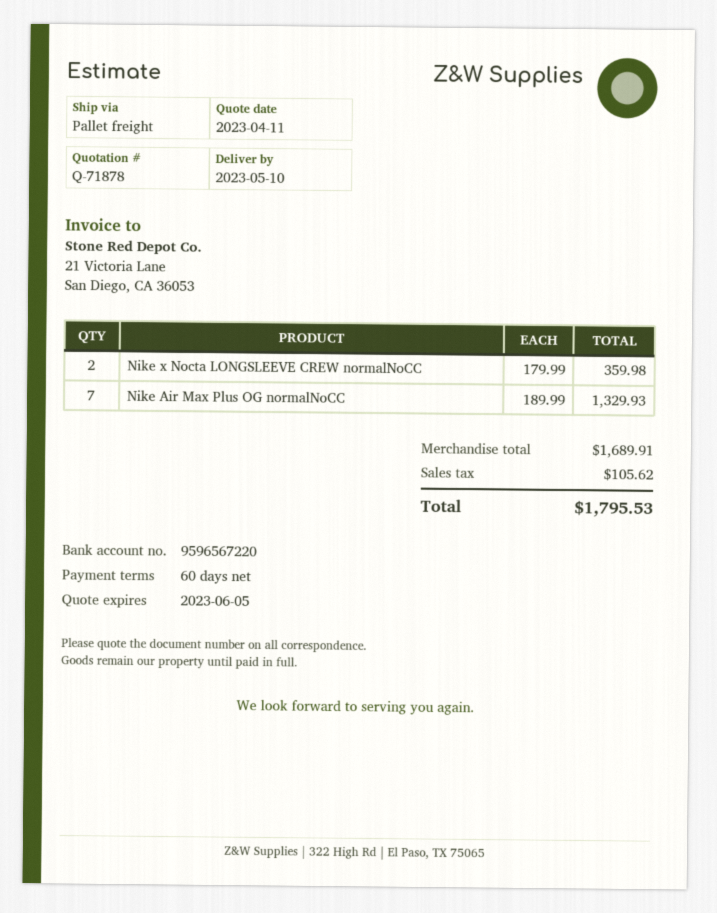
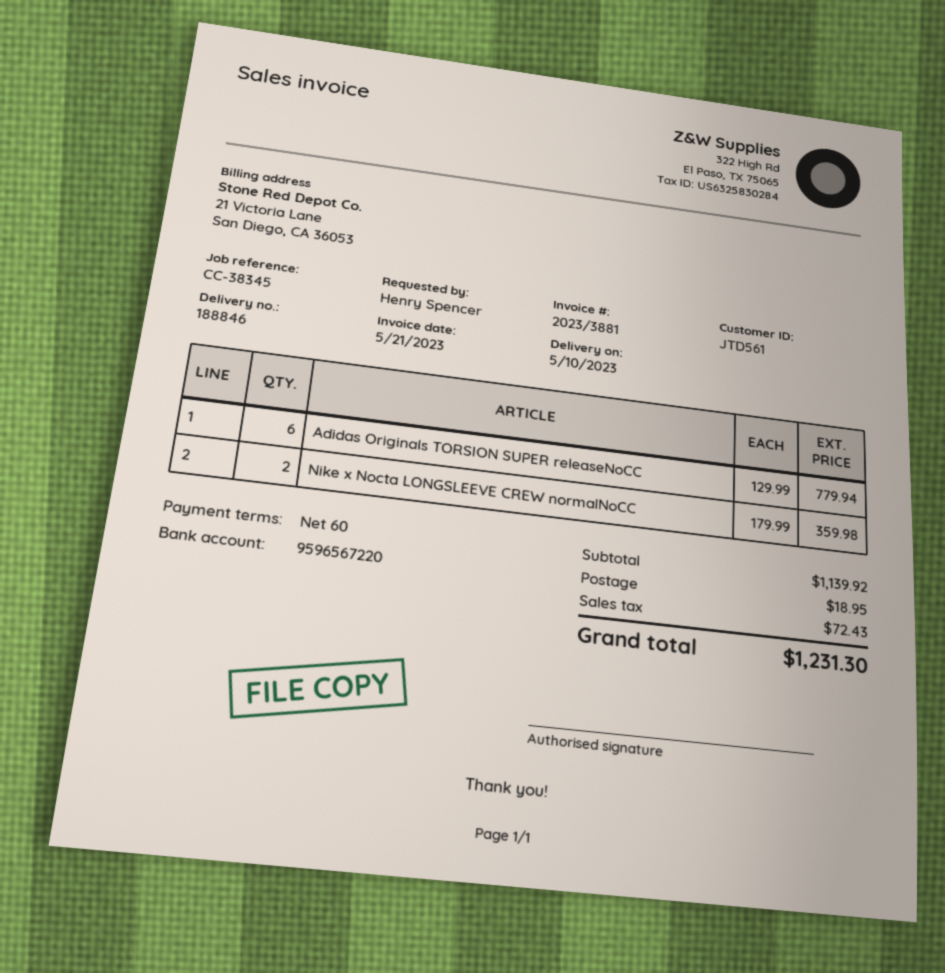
Nike Air Max Plus OG normalNoCC: 7 x 189.99 = 1329.93 -> none
Adidas Originals TORSION SUPER releaseNoCC: none -> 6 x 129.99 = 779.94
subtotal: 1689.91 -> 1139.92
shipping: none -> 18.95
tax: 105.62 -> 72.43
total: 1795.53 -> 1231.30

